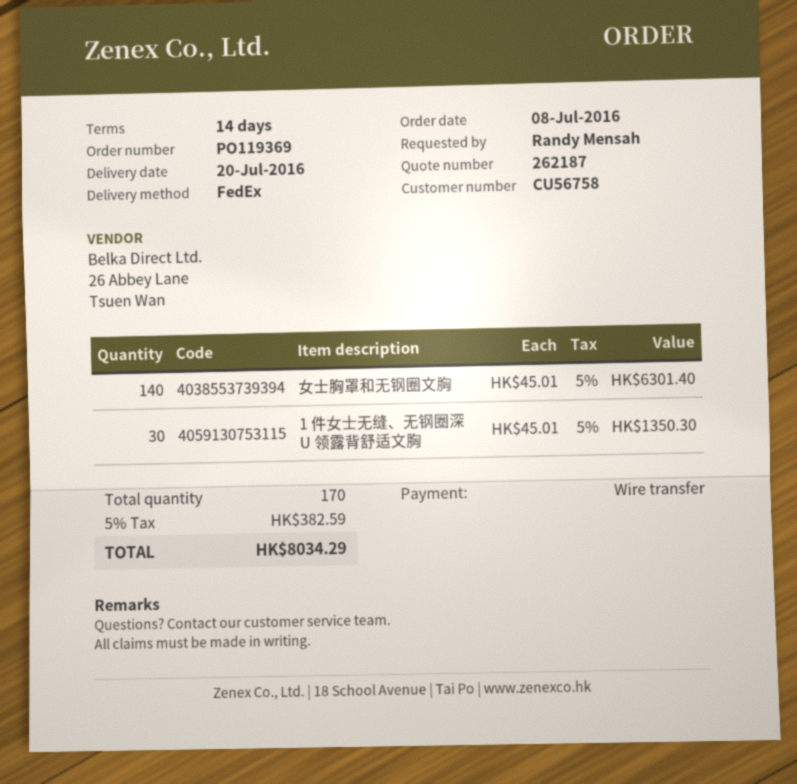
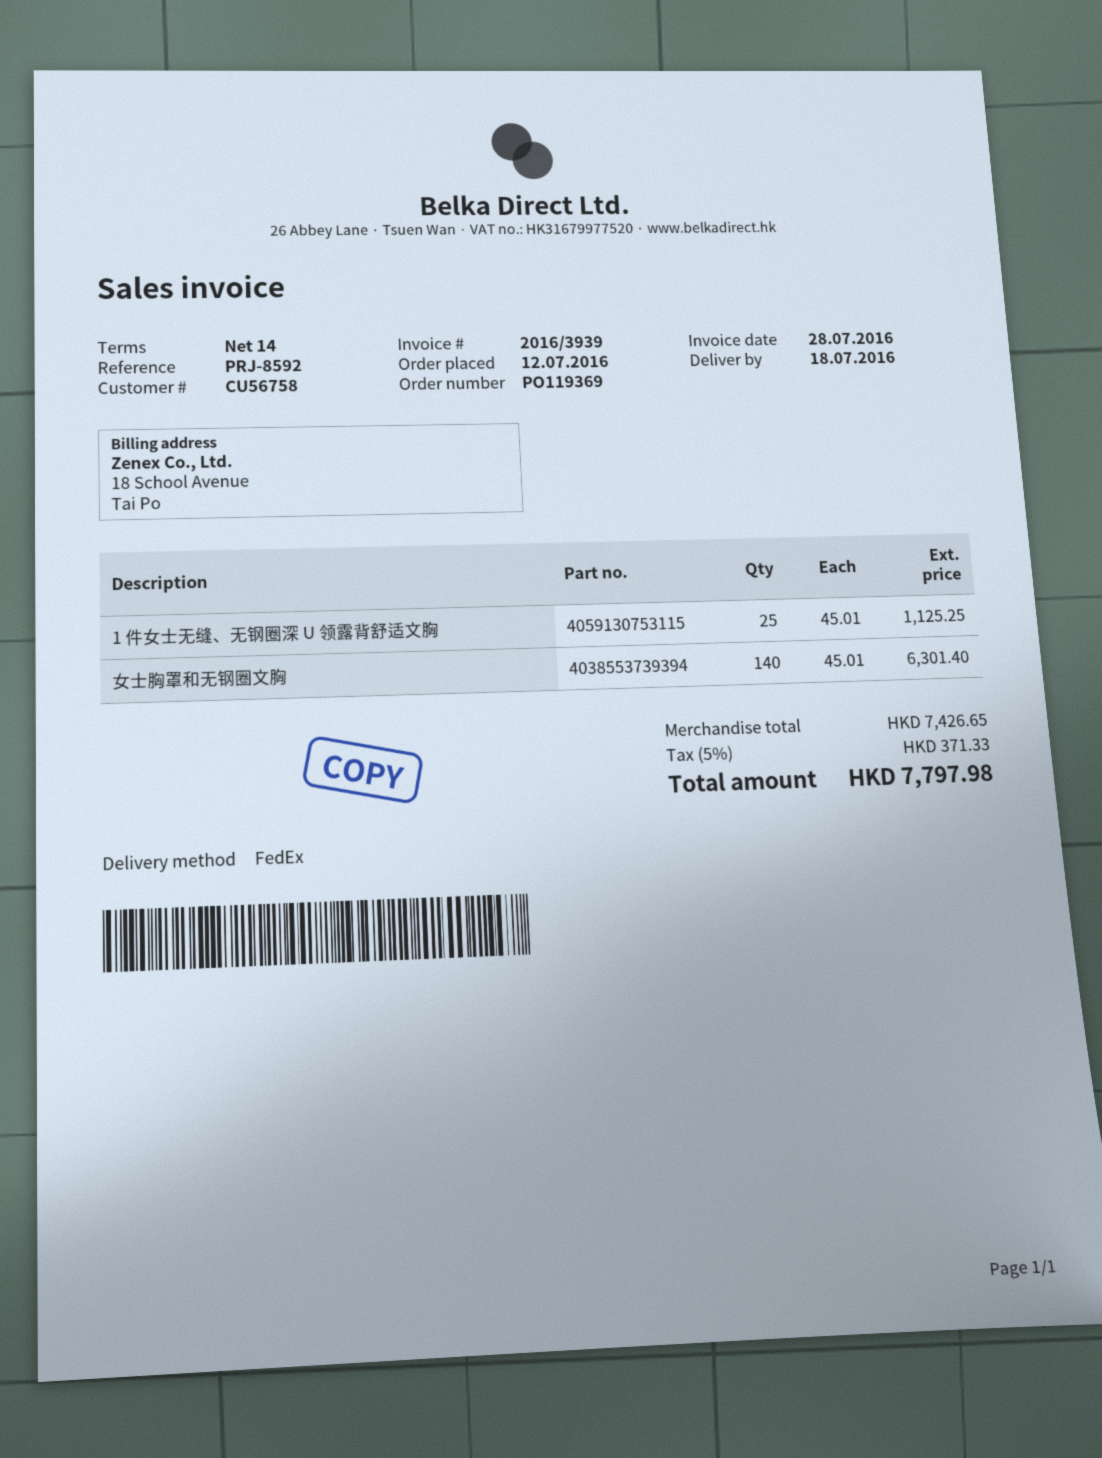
order date: 2016-07-08 -> 2016-07-12
delivery date: 2016-07-20 -> 2016-07-18
1 件女士无缝、无钢圈深 U 领露背舒适文胸: 30 x 45.01 = 1350.30 -> 25 x 45.01 = 1125.25
tax: 5% = 382.59 -> 5% = 371.33
total: 8034.29 -> 7797.98

